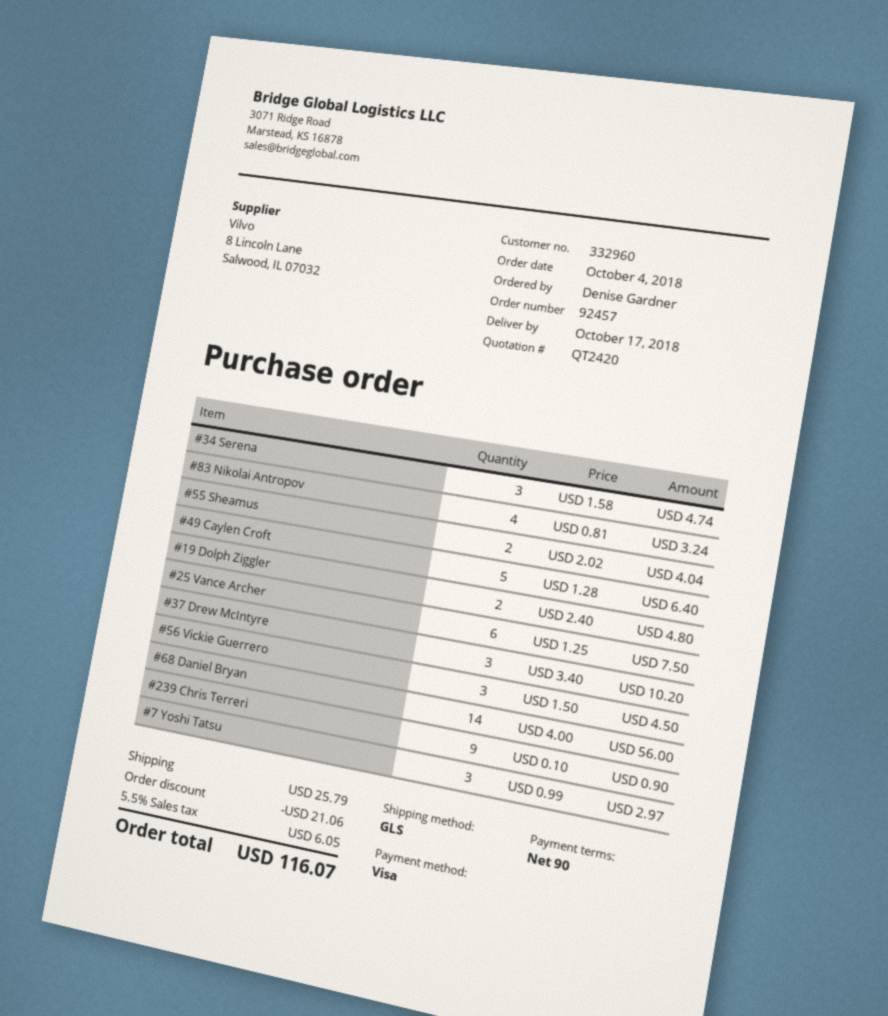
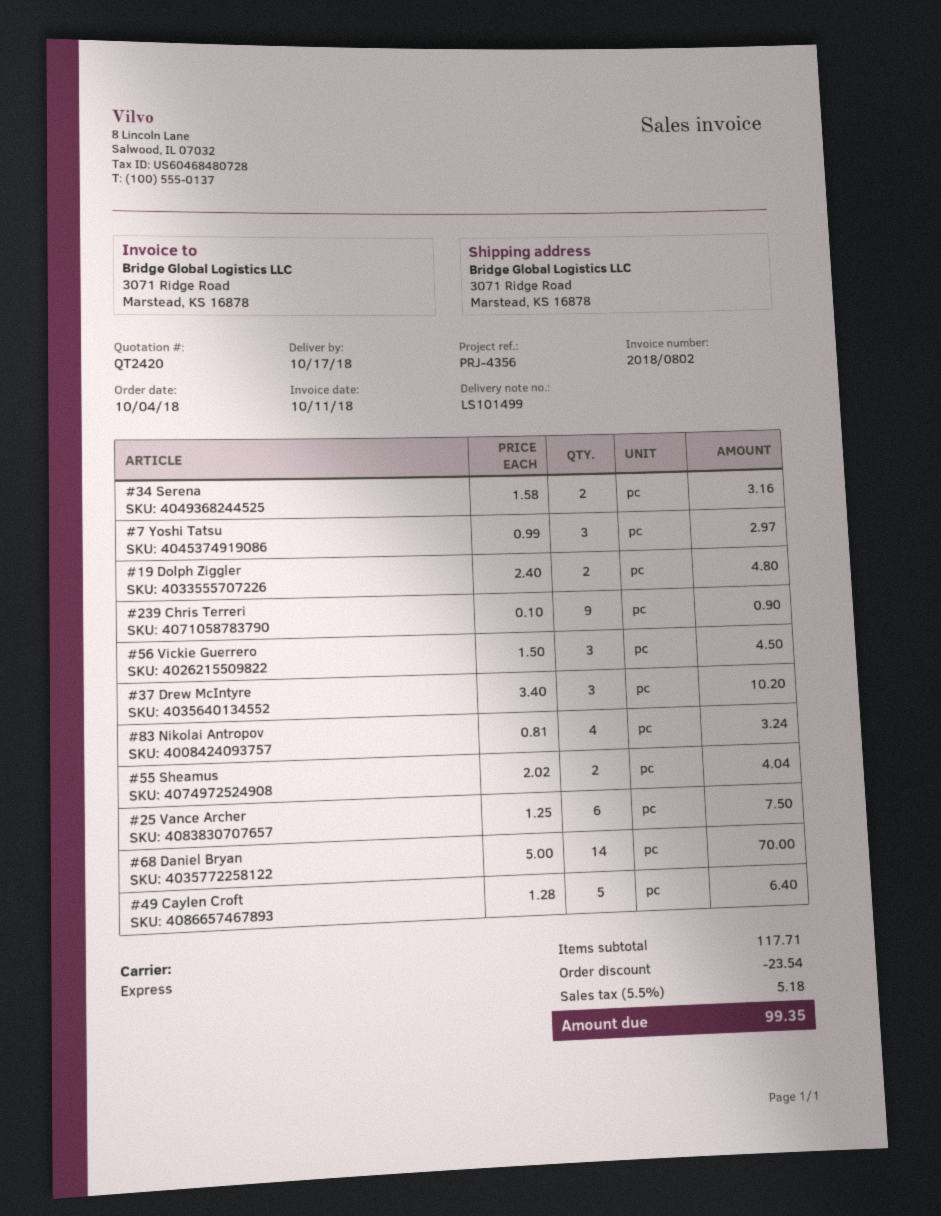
shipping method: GLS -> express
#34 Serena: 3 x 1.58 = 4.74 -> 2 x 1.58 = 3.16
#68 Daniel Bryan: 14 x 4.00 = 56.00 -> 14 x 5.00 = 70.00
discount: 21.06 -> 23.54
shipping: 25.79 -> none
tax: 5.5% = 6.05 -> 5.5% = 5.18
total: 116.07 -> 99.35

